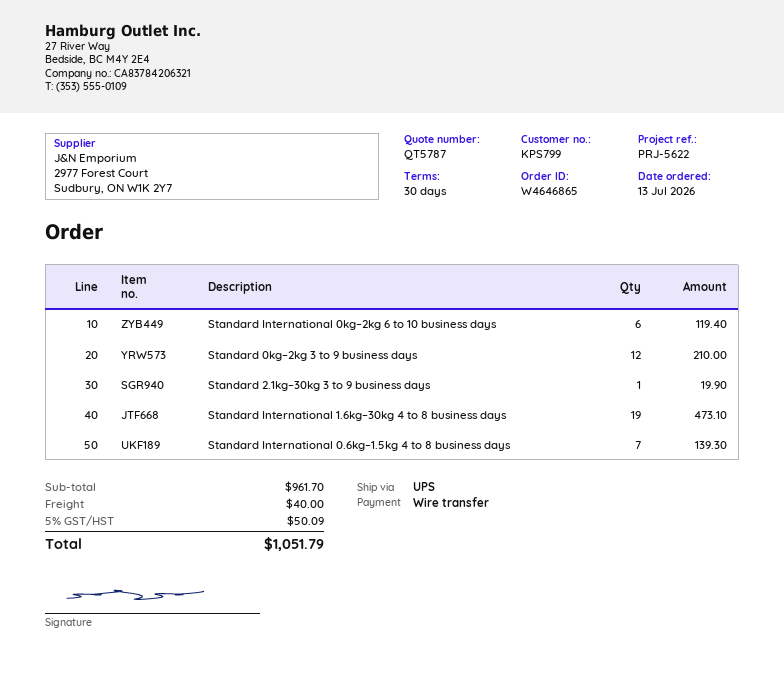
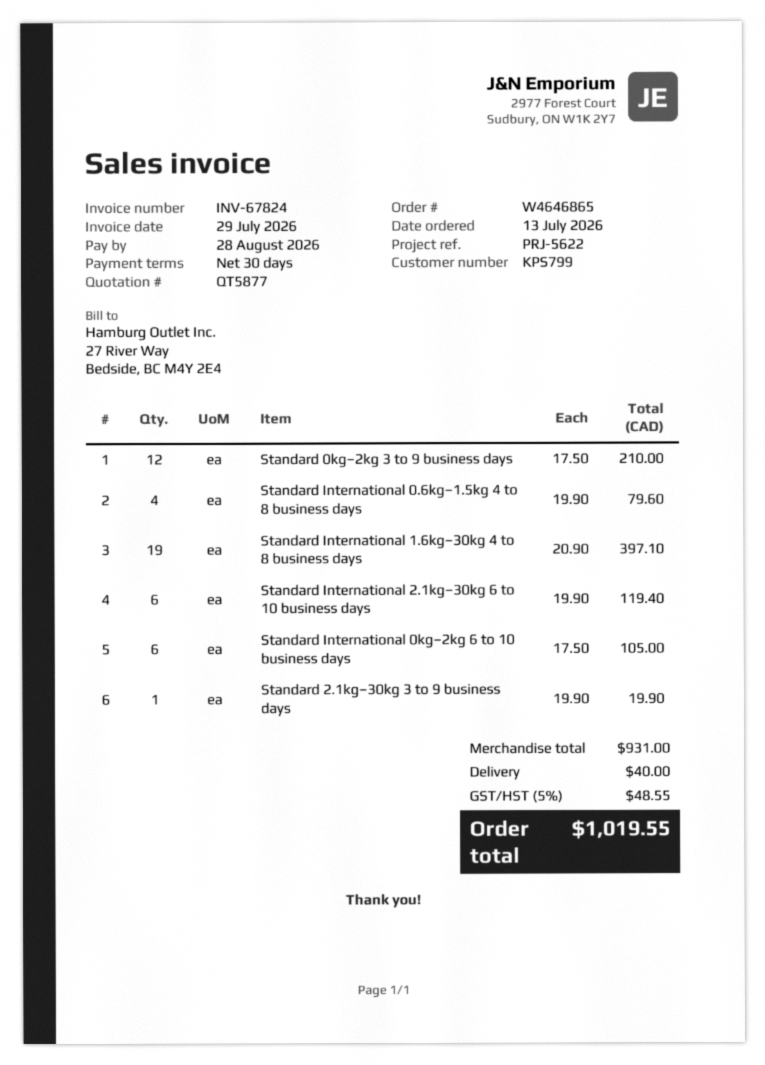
quote number: QT5787 -> QT5877
Standard International 0kg–2kg 6 to 10 business days: 6 for 119.40 -> 6 for 105.00
Standard International 1.6kg–30kg 4 to 8 business days: 19 for 473.10 -> 19 for 397.10
Standard International 0.6kg–1.5kg 4 to 8 business days: 7 for 139.30 -> 4 for 79.60
Standard International 2.1kg–30kg 6 to 10 business days: none -> 6 for 119.40
subtotal: 961.70 -> 931.00
tax: 5% = 50.09 -> 5% = 48.55
total: 1051.79 -> 1019.55

